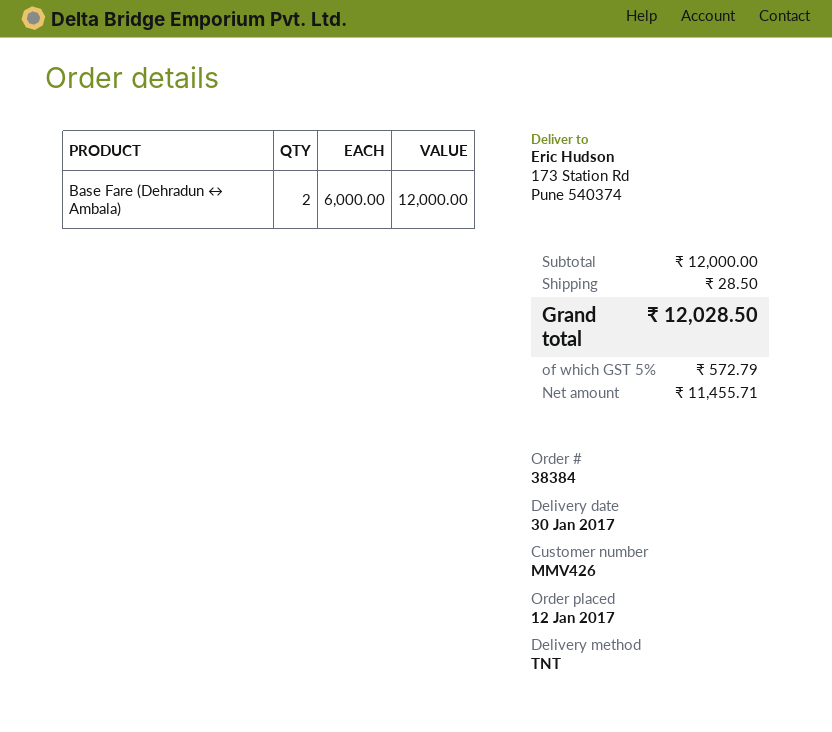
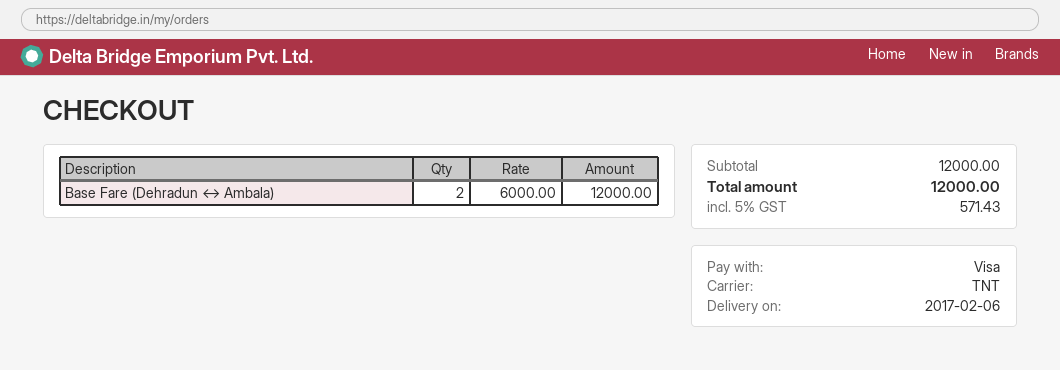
delivery date: 2017-01-30 -> 2017-02-06
shipping: 28.50 -> none
tax: 5% = 572.79 -> 5% = 571.43
total: 12028.50 -> 12000.00

